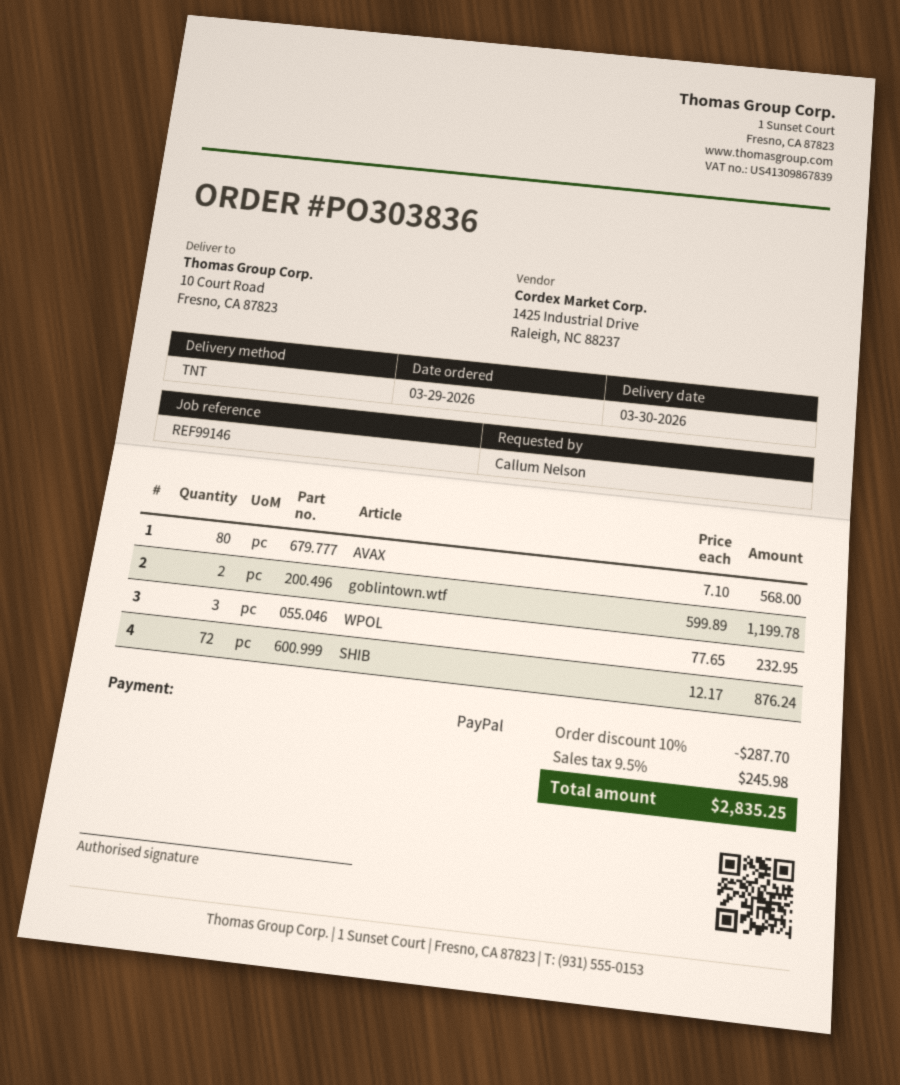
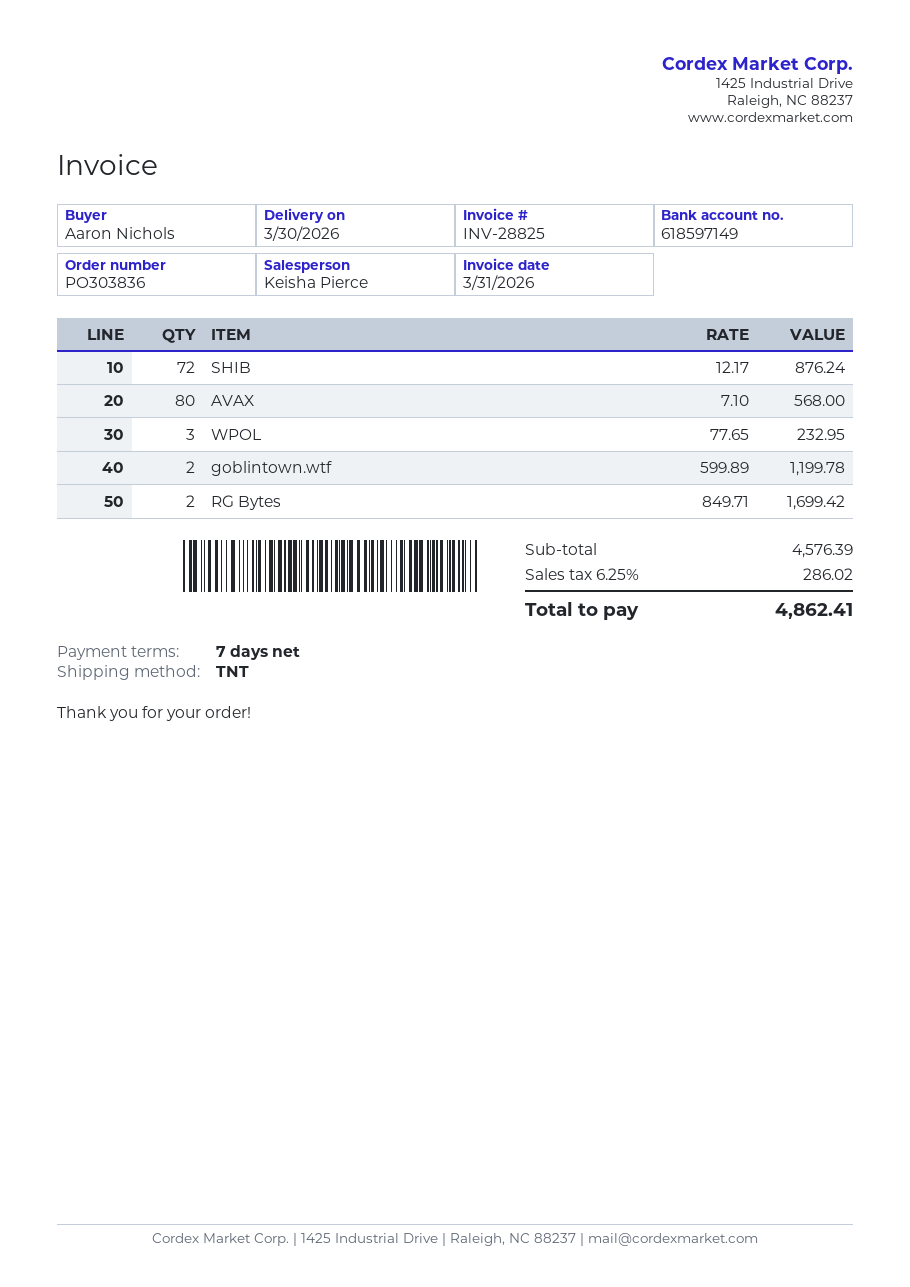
ordered by: Callum Nelson -> Aaron Nichols
RG Bytes: none -> 2 x 849.71 = 1699.42
discount: 10% = 287.70 -> none
tax: 9.5% = 245.98 -> 6.25% = 286.02
total: 2835.25 -> 4862.41

